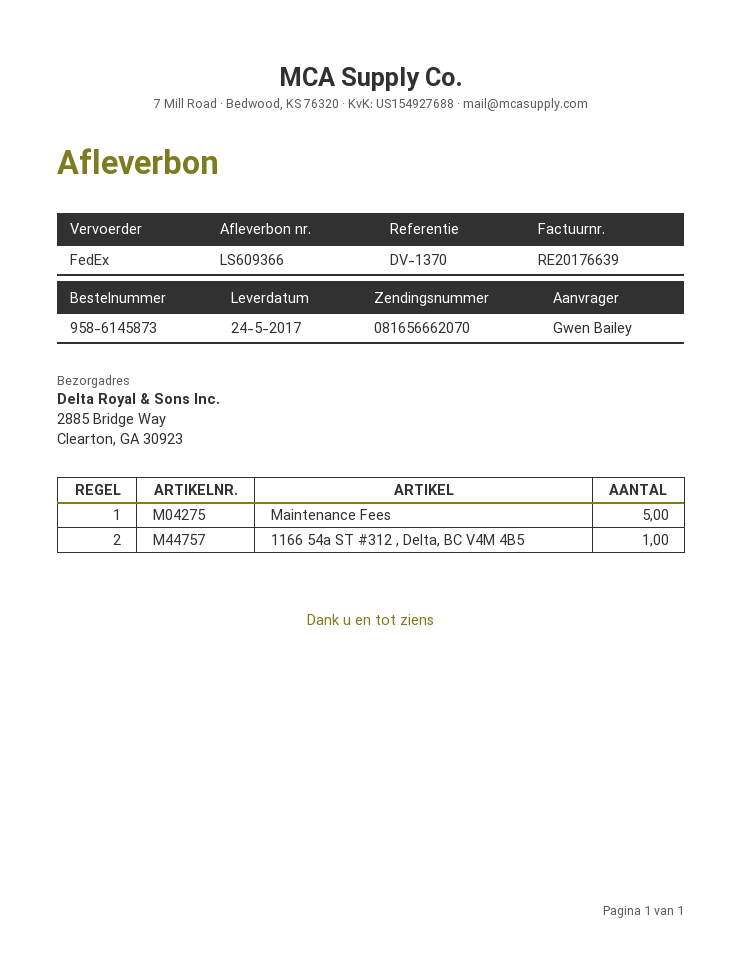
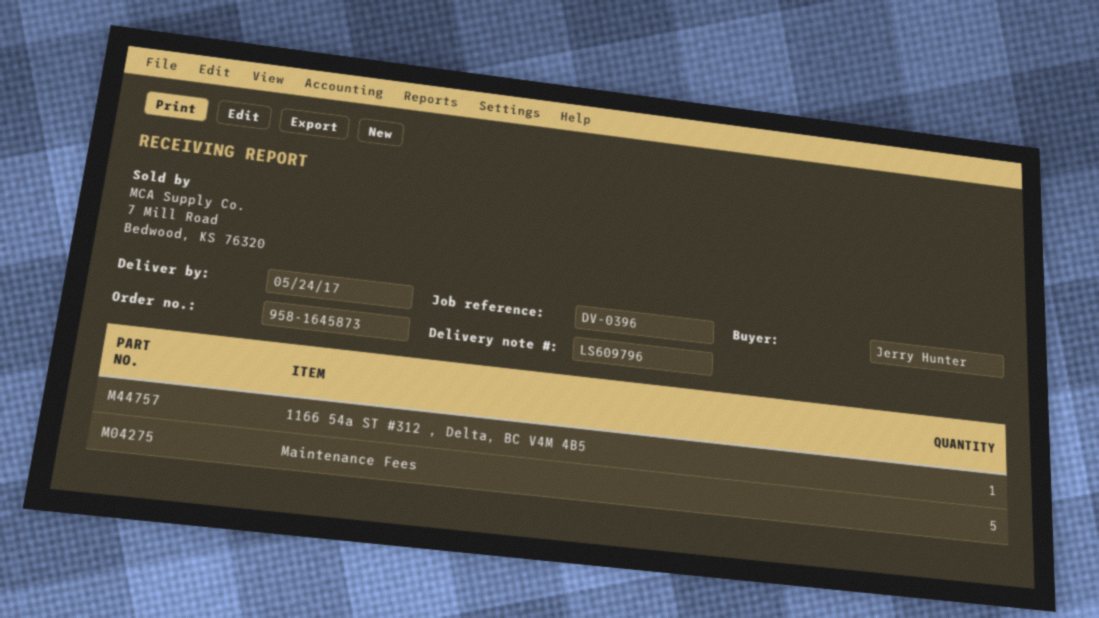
order number: 958-6145873 -> 958-1645873
delivery note number: LS609366 -> LS609796
reference: DV-1370 -> DV-0396
ordered by: Gwen Bailey -> Jerry Hunter

